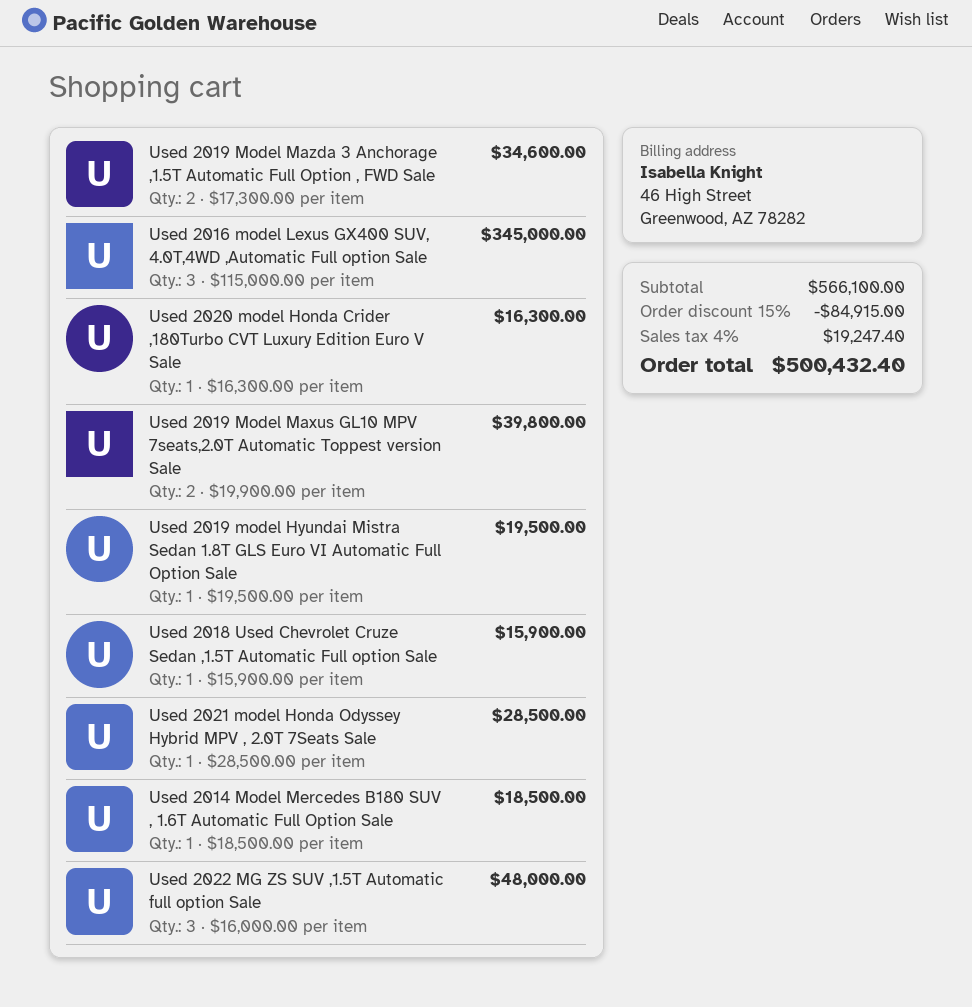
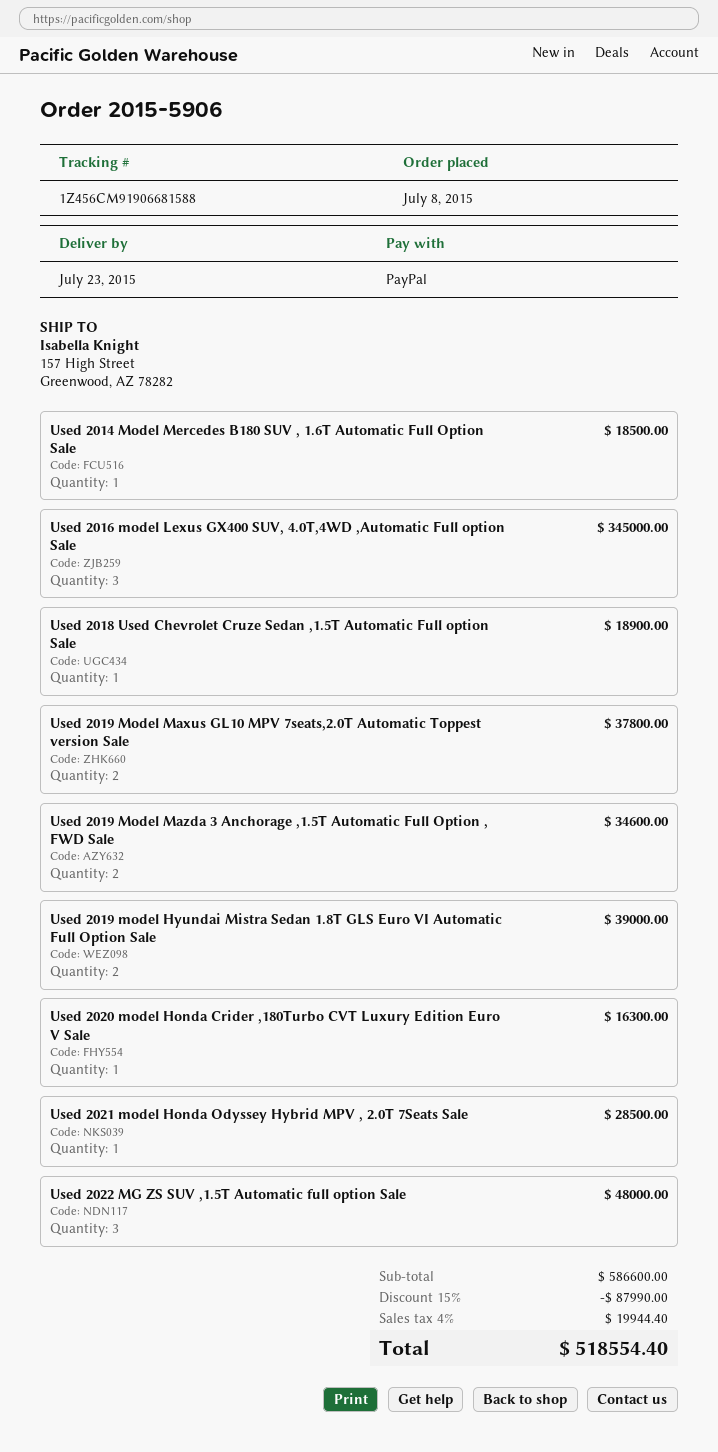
Used 2019 Model Maxus GL10 MPV 7seats,2.0T Automatic Toppest version Sale: 2 for 39800.00 -> 2 for 37800.00
Used 2019 model Hyundai Mistra Sedan 1.8T GLS Euro VI Automatic Full Option Sale: 1 for 19500.00 -> 2 for 39000.00
Used 2018 Used Chevrolet Cruze Sedan ,1.5T Automatic Full option Sale: 1 for 15900.00 -> 1 for 18900.00
subtotal: 566100.00 -> 586600.00
discount: 15% = 84915.00 -> 15% = 87990.00
tax: 4% = 19247.40 -> 4% = 19944.40
total: 500432.40 -> 518554.40

